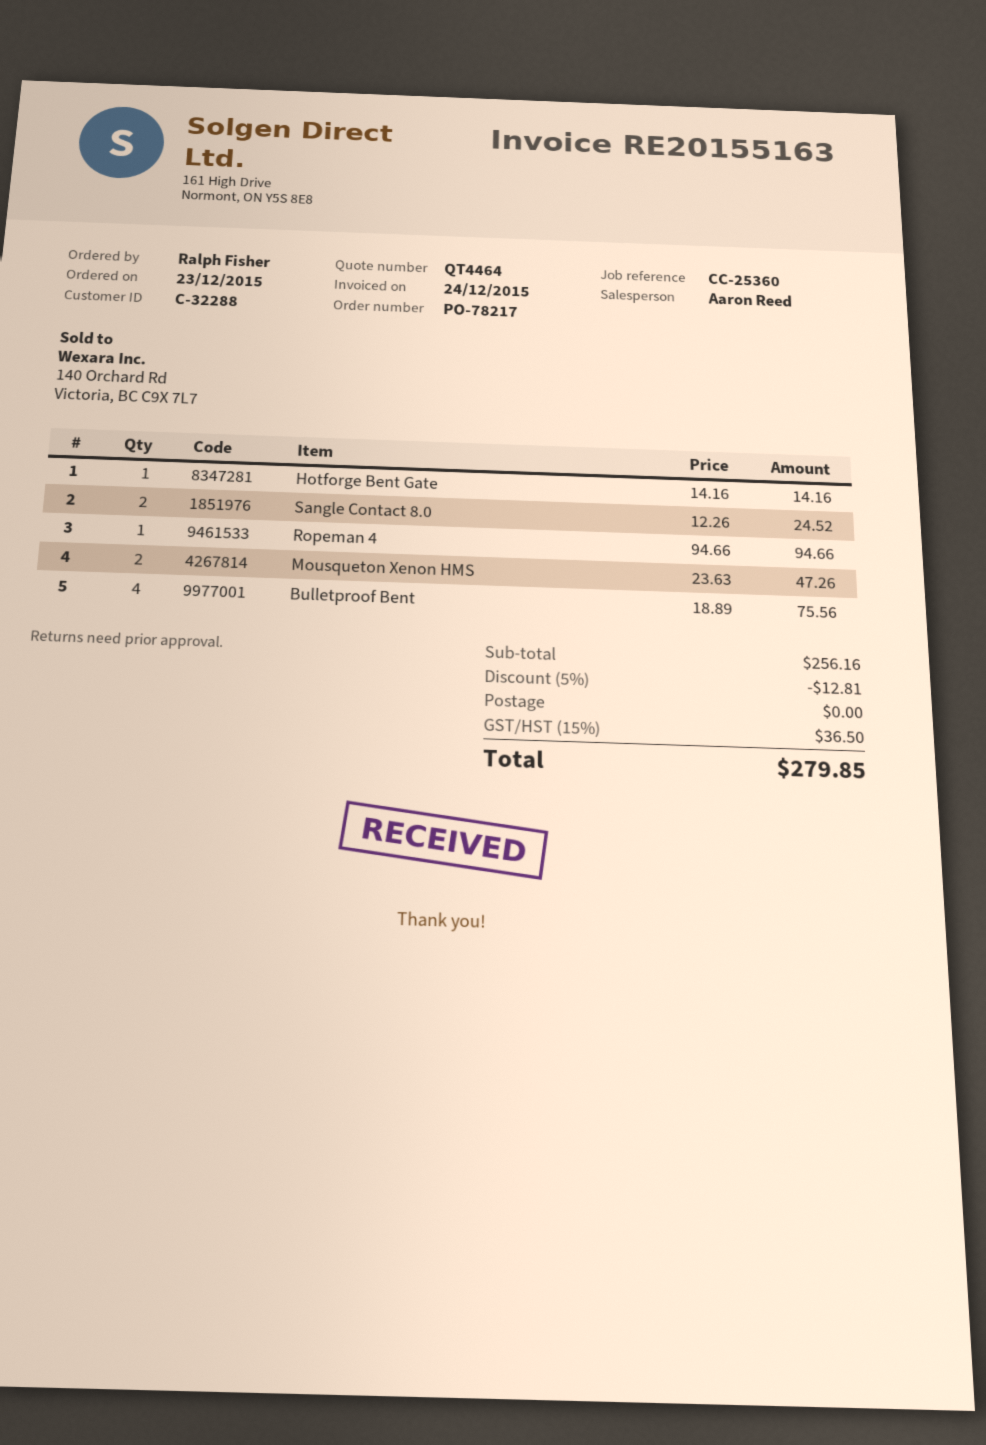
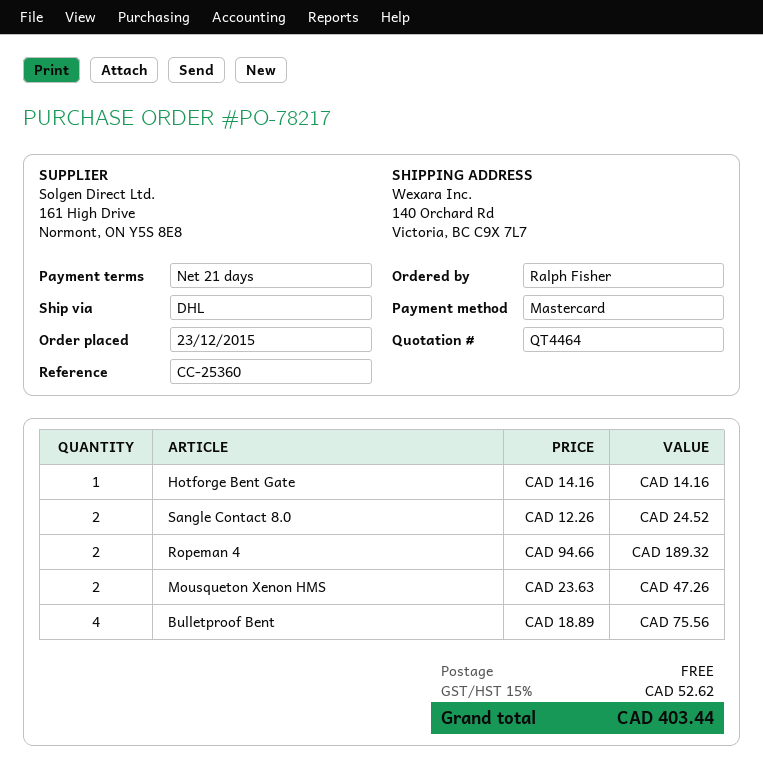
Ropeman 4: 1 x 94.66 = 94.66 -> 2 x 94.66 = 189.32
discount: 5% = 12.81 -> none
tax: 15% = 36.50 -> 15% = 52.62
total: 279.85 -> 403.44

